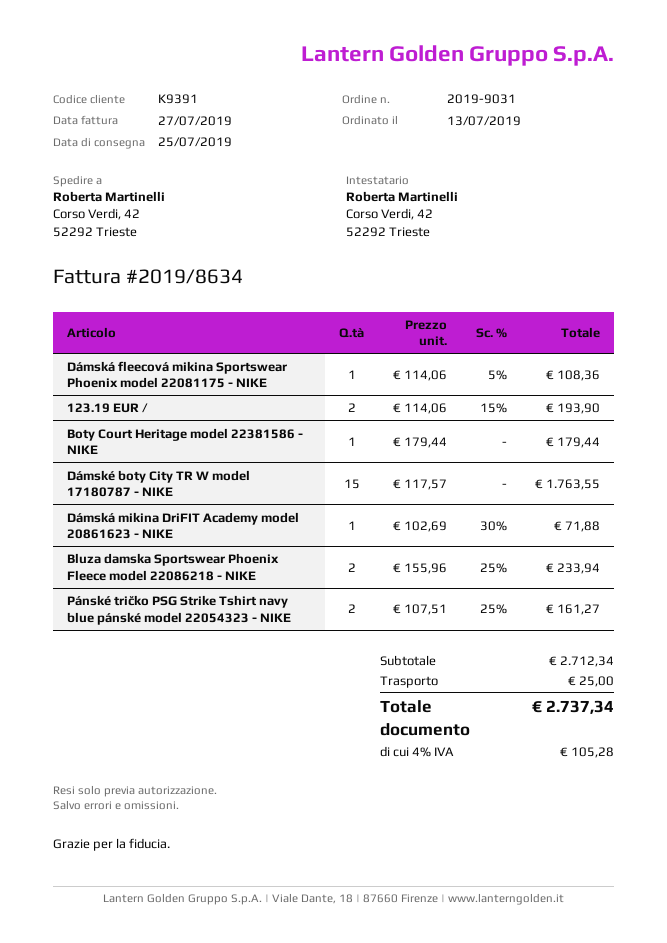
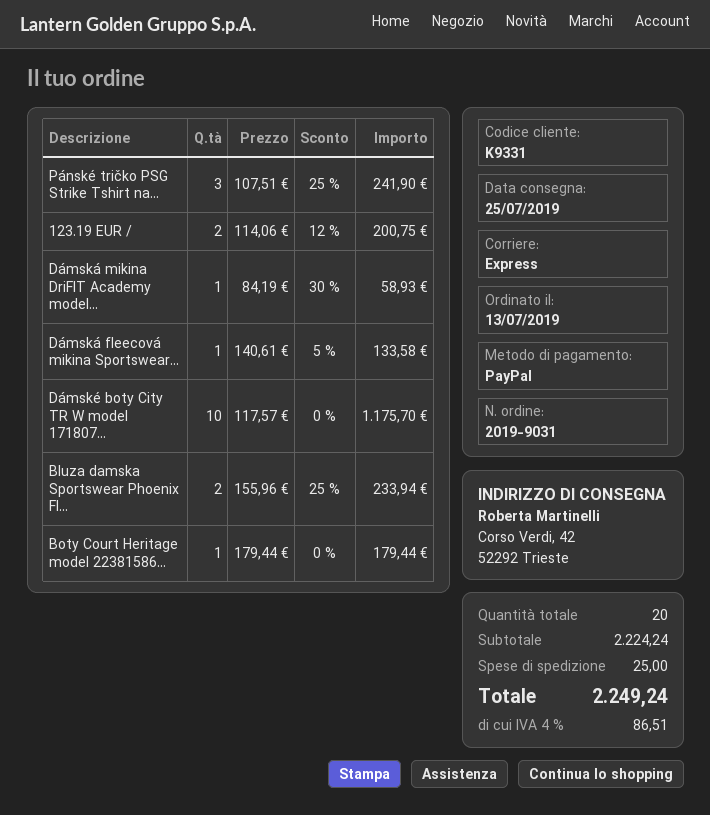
customer number: K9391 -> K9331
Dámská fleecová mikina Sportswear Phoenix model 22081175 - NIKE: 1 x 114.06 - 5% = 108.36 -> 1 x 140.61 - 5% = 133.58
123.19 EUR /: 2 x 114.06 - 15% = 193.90 -> 2 x 114.06 - 12% = 200.75
Dámské boty City TR W model 17180787 - NIKE: 15 x 117.57 = 1763.55 -> 10 x 117.57 = 1175.70
Dámská mikina DriFIT Academy model 20861623 - NIKE: 1 x 102.69 - 30% = 71.88 -> 1 x 84.19 - 30% = 58.93
Pánské tričko PSG Strike Tshirt navy blue pánské model 22054323 - NIKE: 2 x 107.51 - 25% = 161.27 -> 3 x 107.51 - 25% = 241.90
subtotal: 2712.34 -> 2224.24
tax: 4% = 105.28 -> 4% = 86.51
total: 2737.34 -> 2249.24

